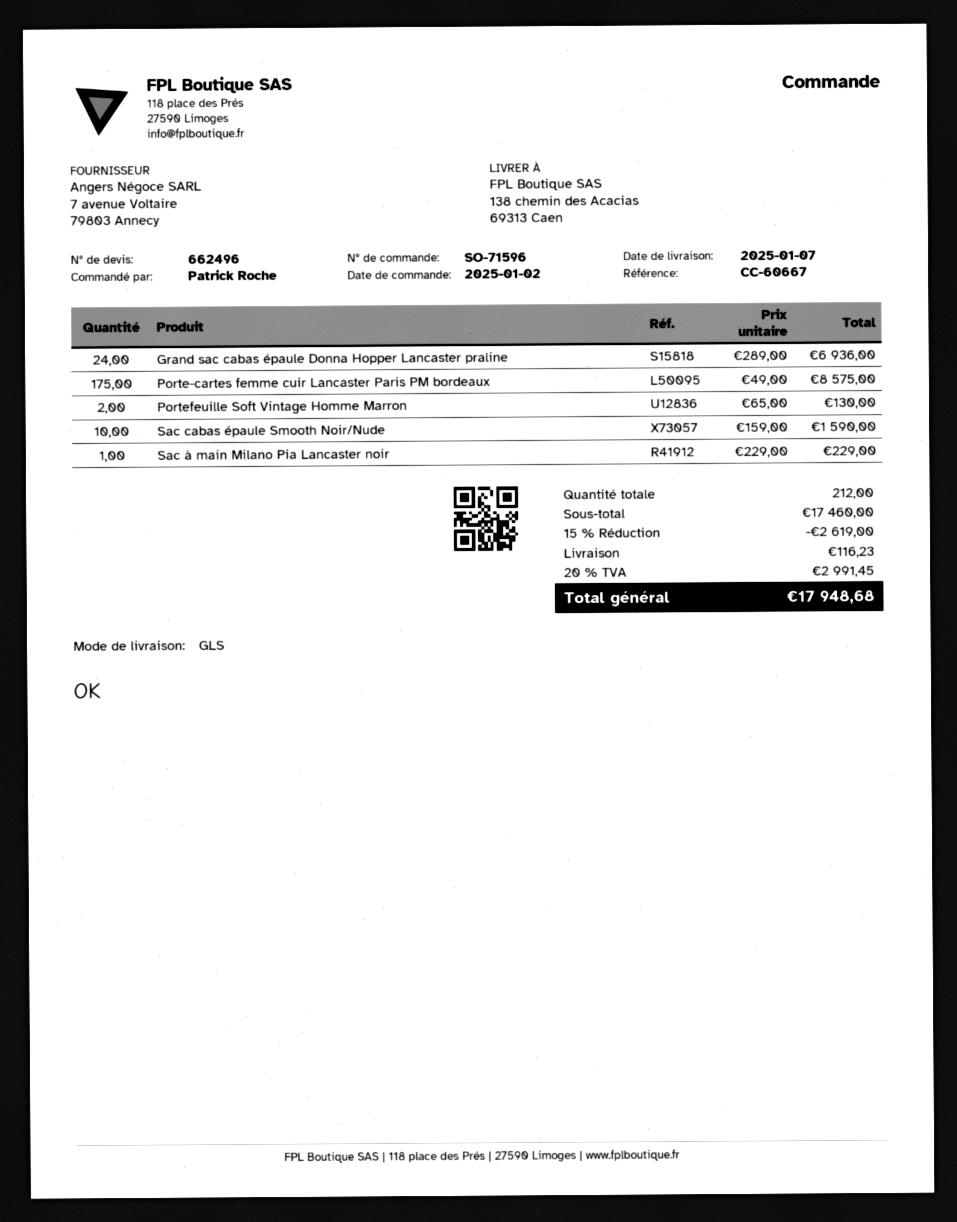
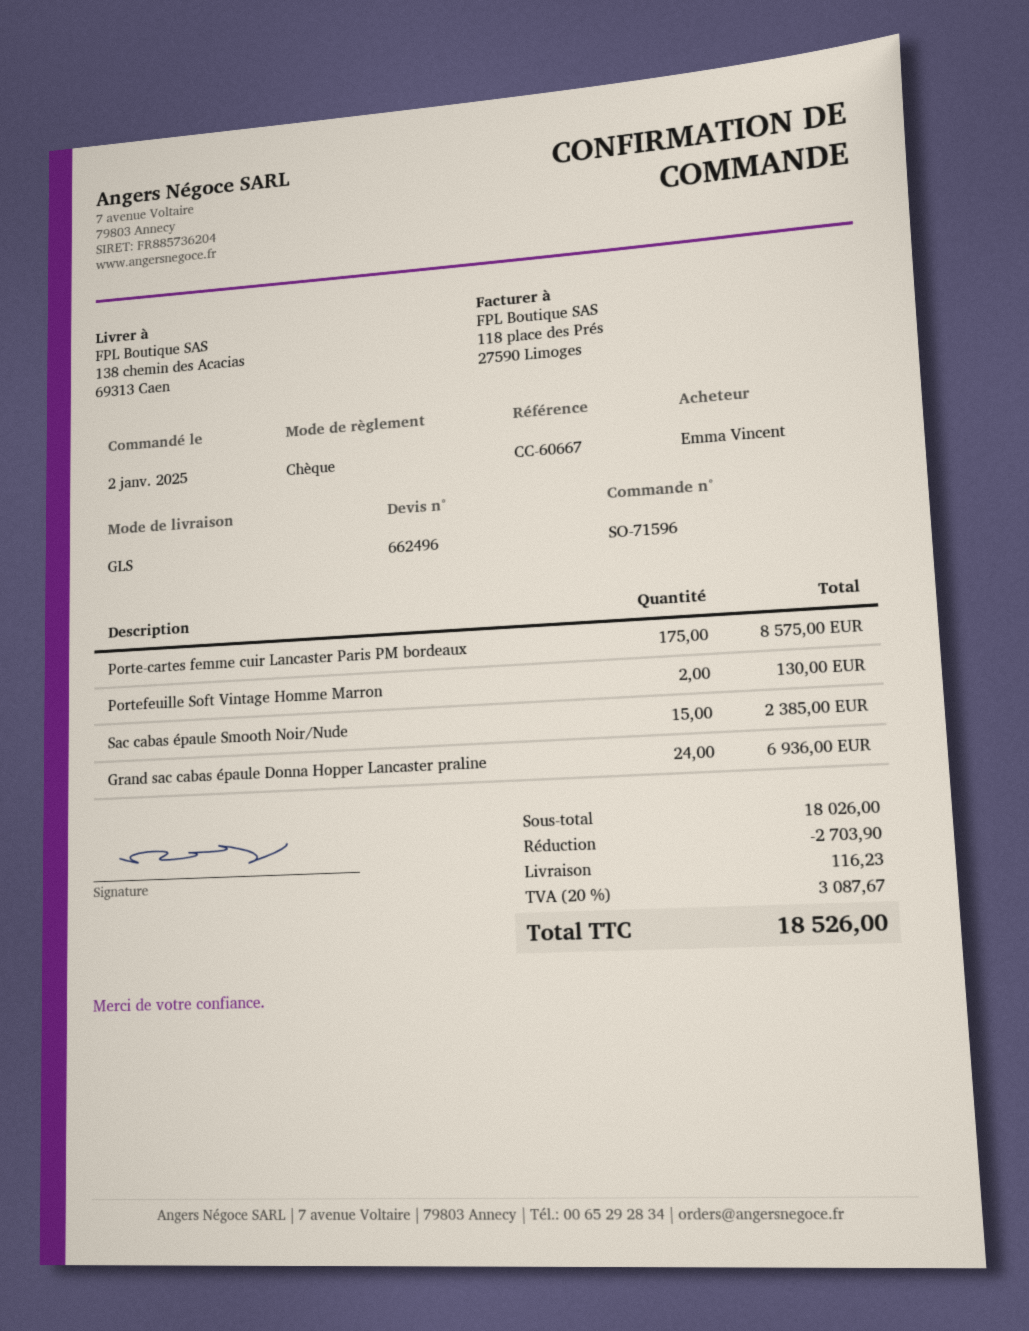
ordered by: Patrick Roche -> Emma Vincent
Sac cabas épaule Smooth Noir/Nude: 10 for 1590.00 -> 15 for 2385.00
Sac à main Milano Pia Lancaster noir: 1 for 229.00 -> none
subtotal: 17460.00 -> 18026.00
discount: 2619.00 -> 2703.90
tax: 20% = 2991.45 -> 20% = 3087.67
total: 17948.68 -> 18526.00

